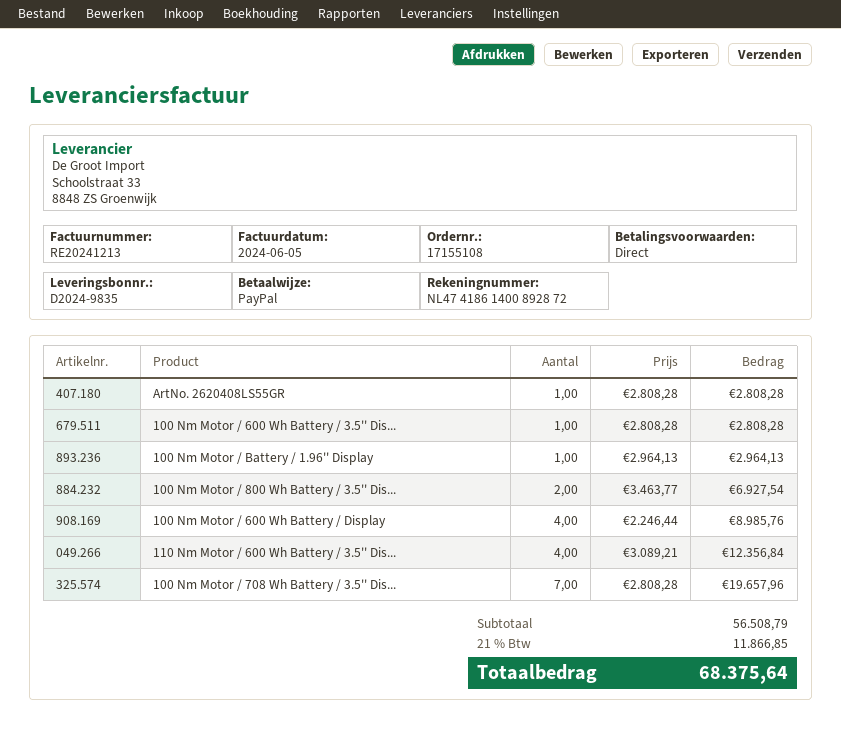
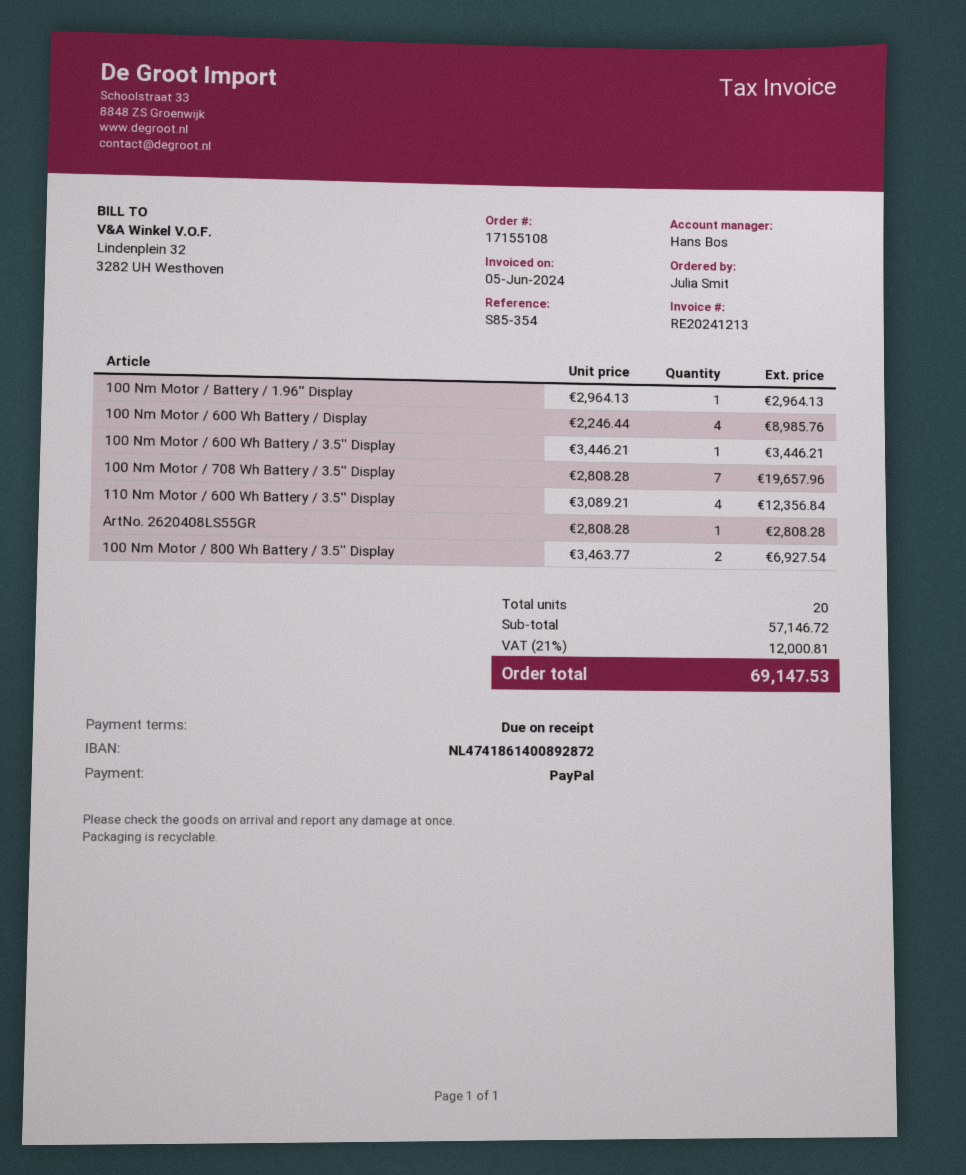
100 Nm Motor / 600 Wh Battery / 3.5'' Dis...: 1 x 2808.28 = 2808.28 -> 1 x 3446.21 = 3446.21
subtotal: 56508.79 -> 57146.72
tax: 21% = 11866.85 -> 21% = 12000.81
total: 68375.64 -> 69147.53

